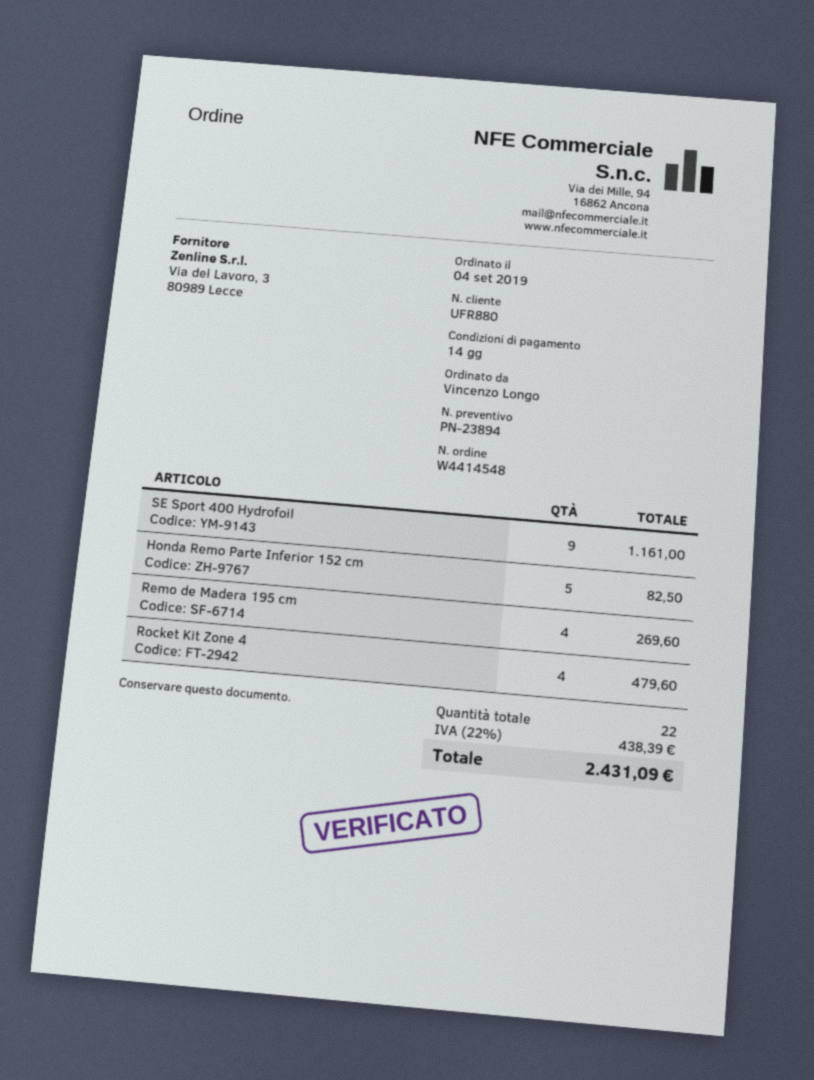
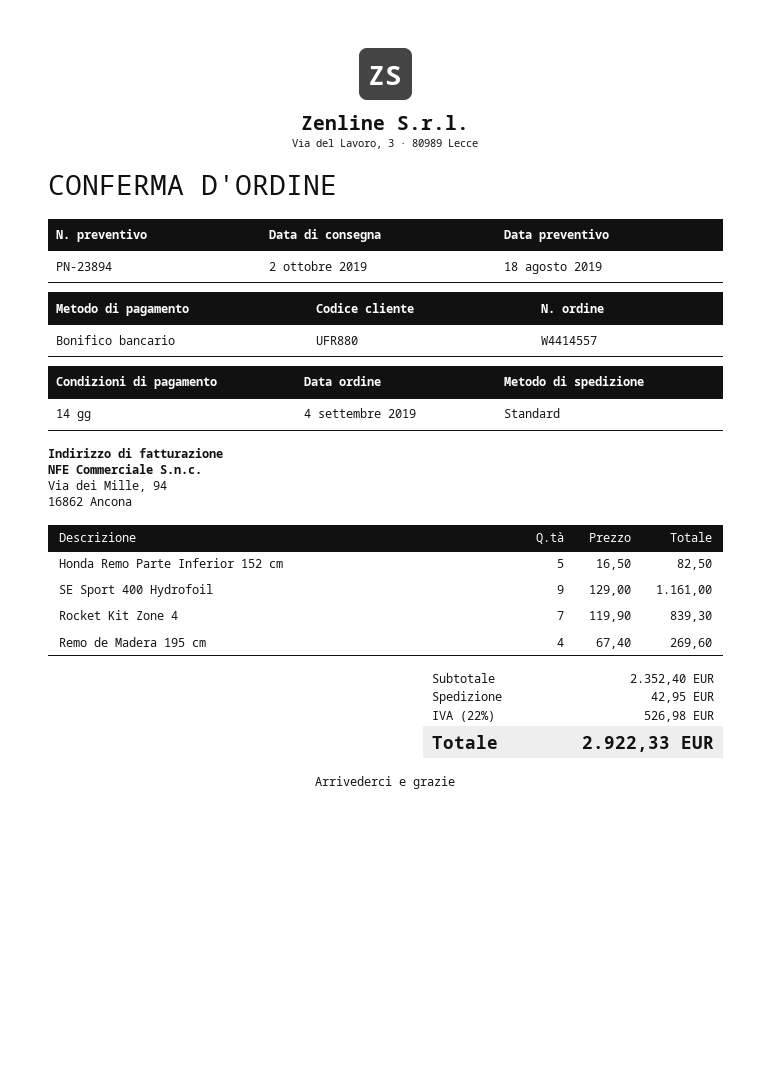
order number: W4414548 -> W4414557
Rocket Kit Zone 4: 4 for 479.60 -> 7 for 839.30
shipping: none -> 42.95
tax: 22% = 438.39 -> 22% = 526.98
total: 2431.09 -> 2922.33

